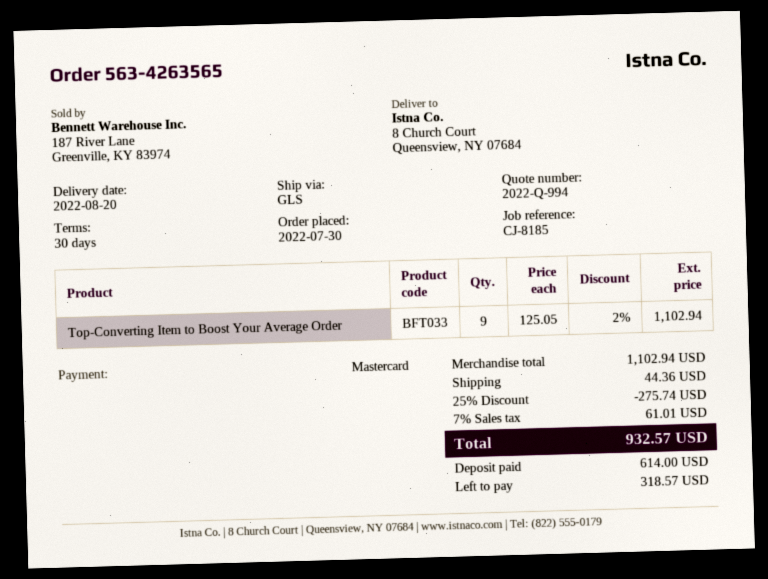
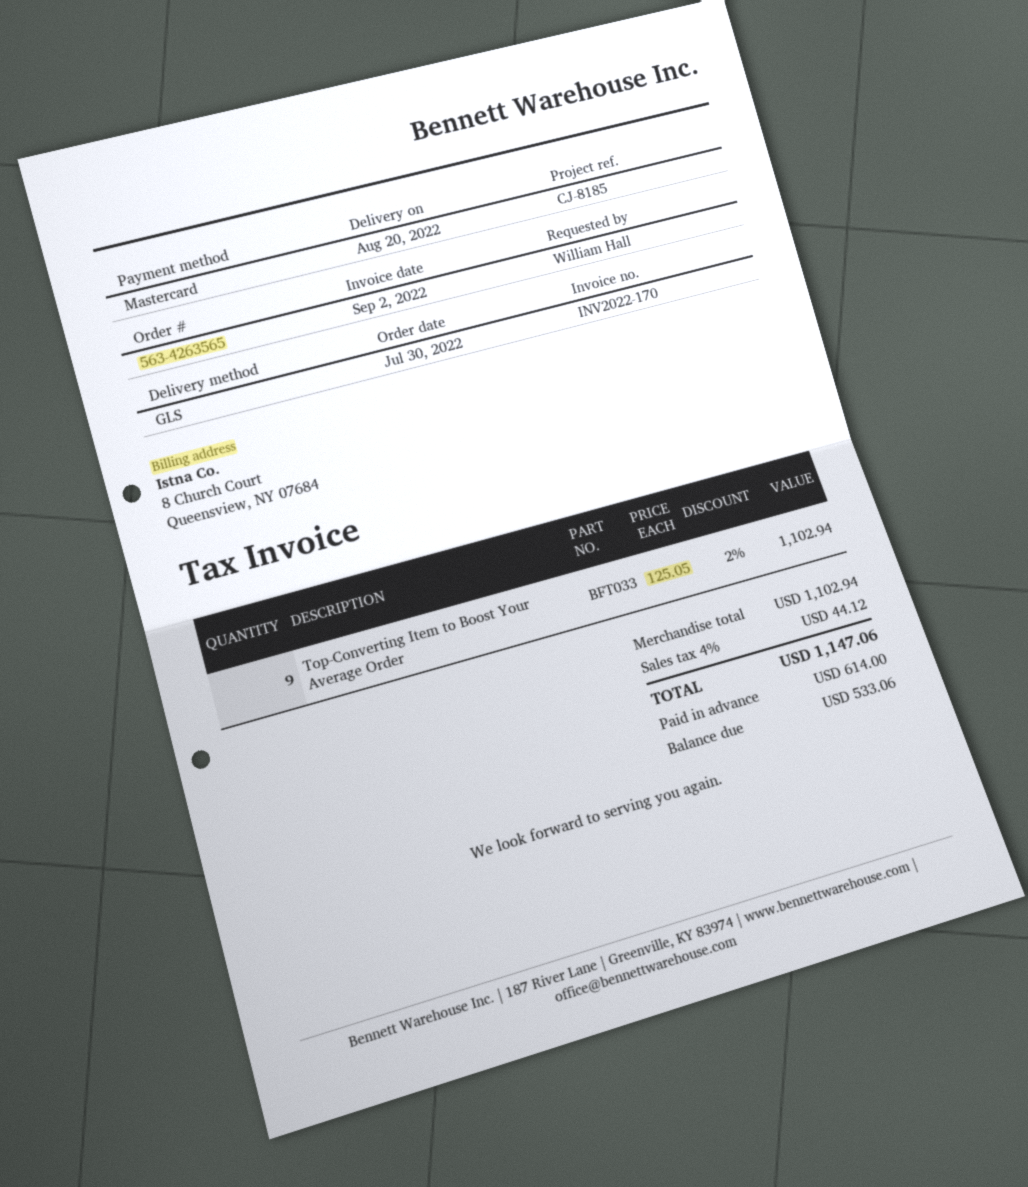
discount: 25% = 275.74 -> none
shipping: 44.36 -> none
tax: 7% = 61.01 -> 4% = 44.12
total: 932.57 -> 1147.06
balance: 318.57 -> 533.06

